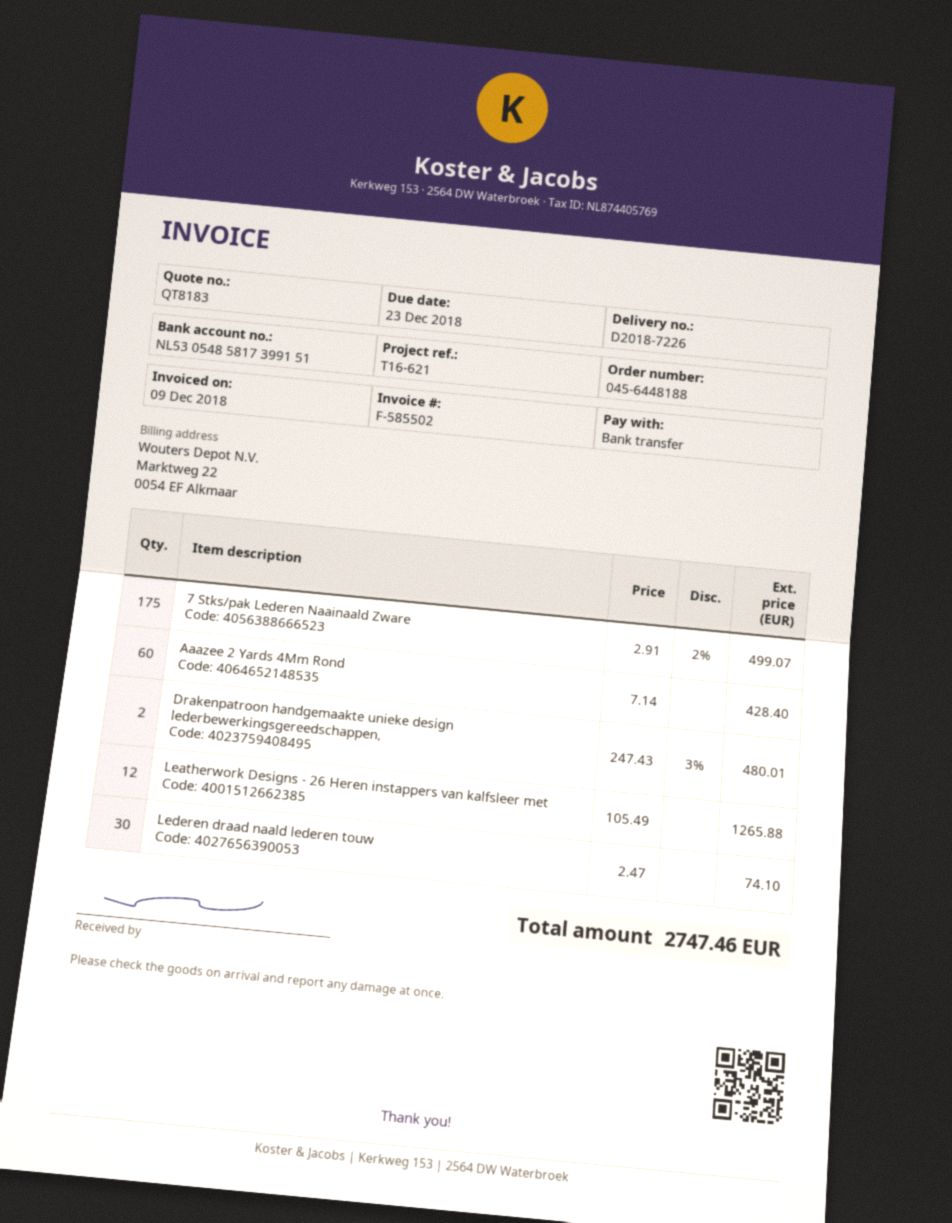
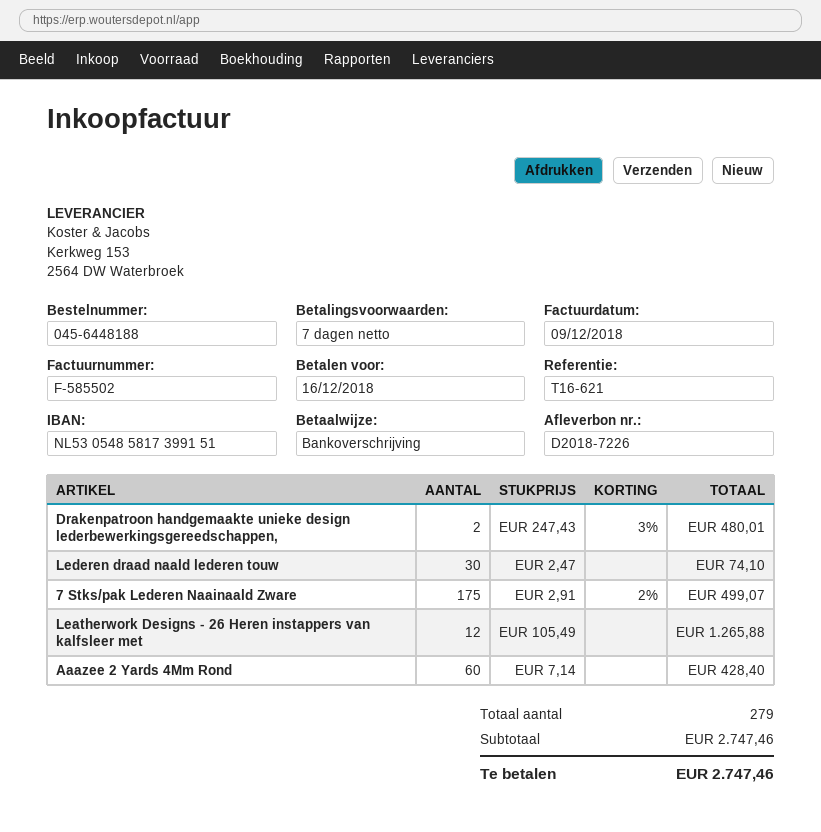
due date: 2018-12-23 -> 2018-12-16

